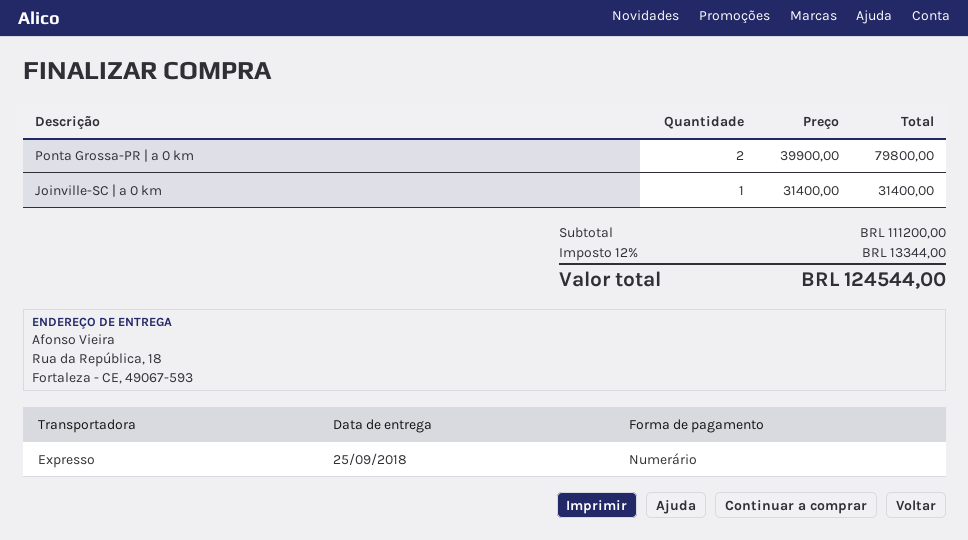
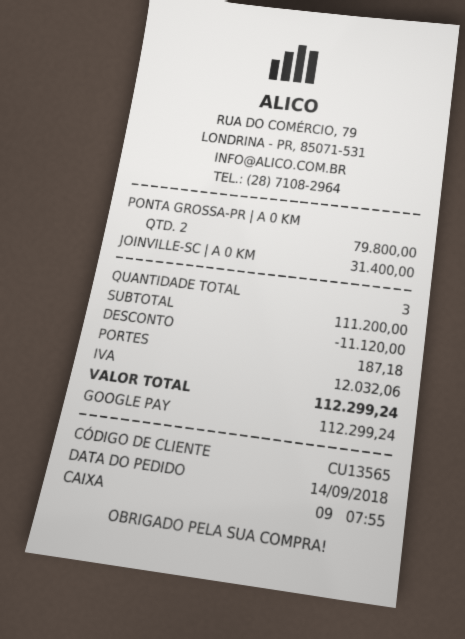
payment method: cash -> Google Pay
discount: none -> 11120.00
shipping: none -> 187.18
tax: 13344.00 -> 12032.06
total: 124544.00 -> 112299.24

